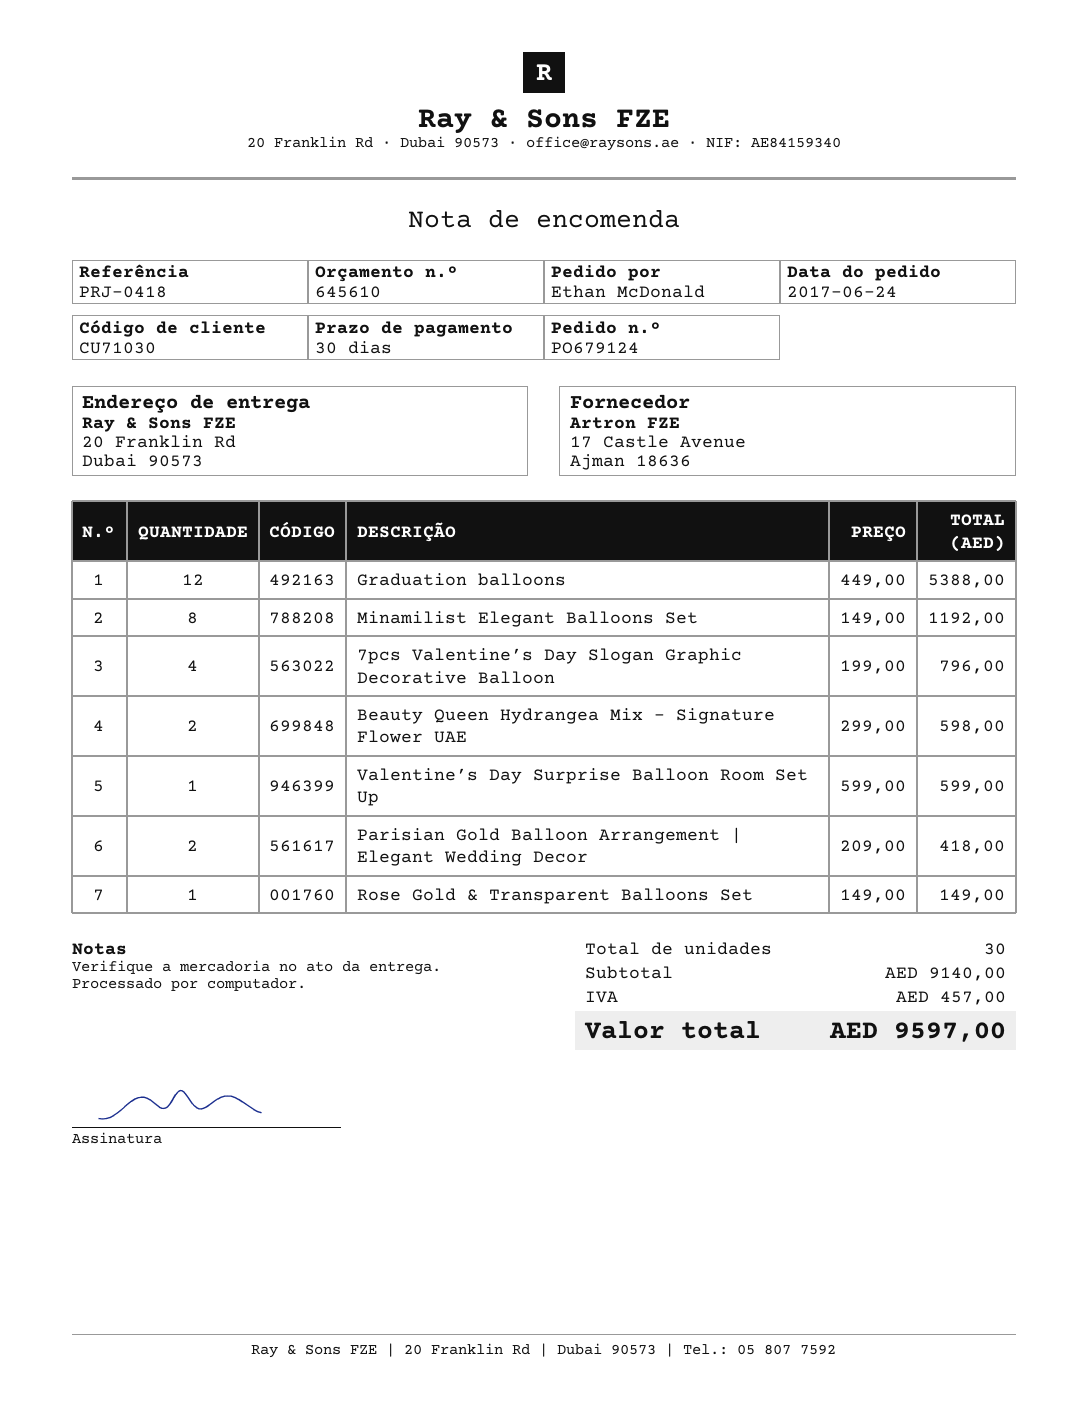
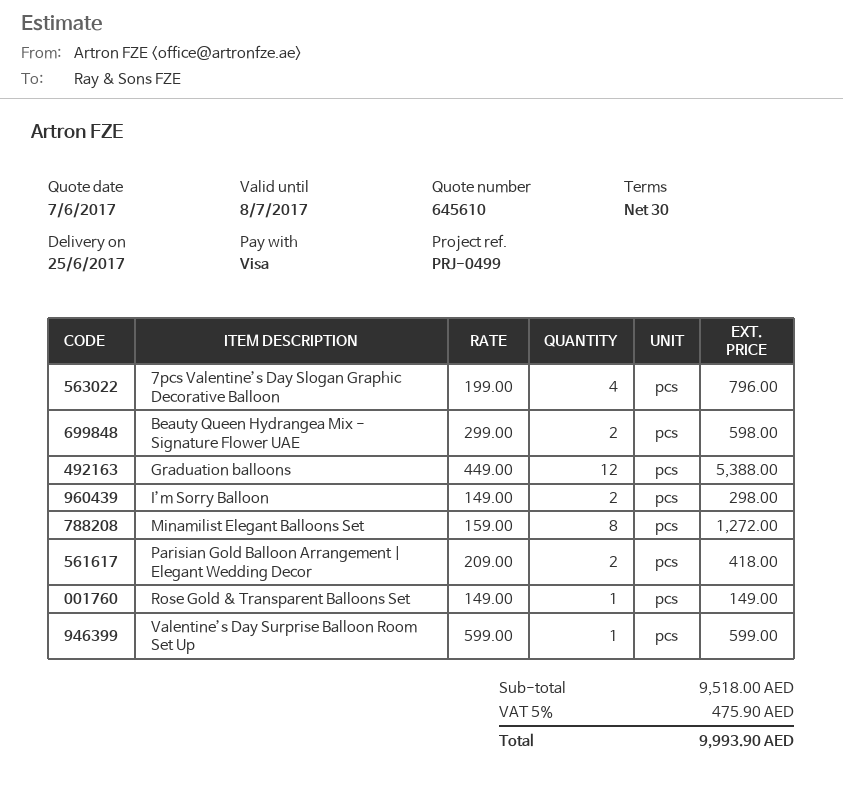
reference: PRJ-0418 -> PRJ-0499
Minamilist Elegant Balloons Set: 8 x 149.00 = 1192.00 -> 8 x 159.00 = 1272.00
I’m Sorry Balloon: none -> 2 x 149.00 = 298.00
subtotal: 9140.00 -> 9518.00
tax: 457.00 -> 475.90
total: 9597.00 -> 9993.90

